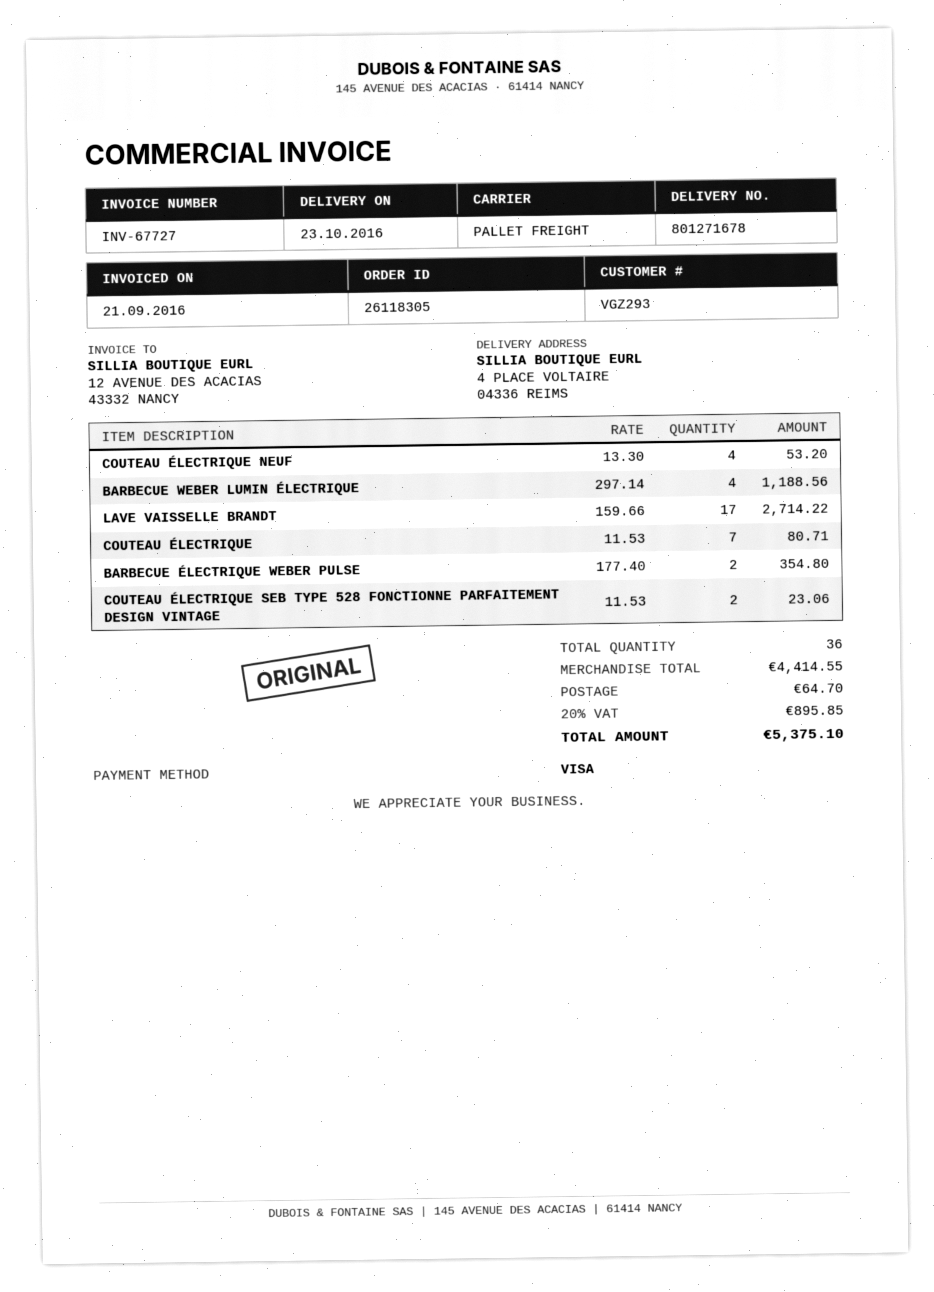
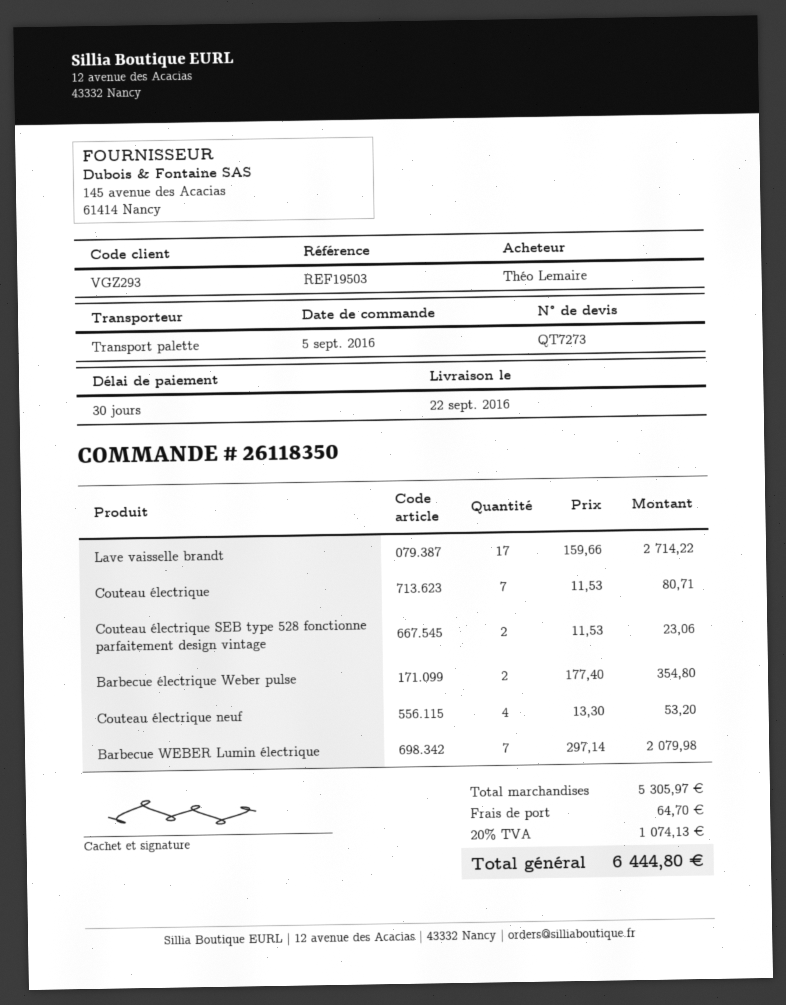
order number: 26118305 -> 26118350
delivery date: 2016-10-23 -> 2016-09-22
BARBECUE WEBER LUMIN ÉLECTRIQUE: 4 x 297.14 = 1188.56 -> 7 x 297.14 = 2079.98
subtotal: 4414.55 -> 5305.97
tax: 20% = 895.85 -> 20% = 1074.13
total: 5375.10 -> 6444.80

